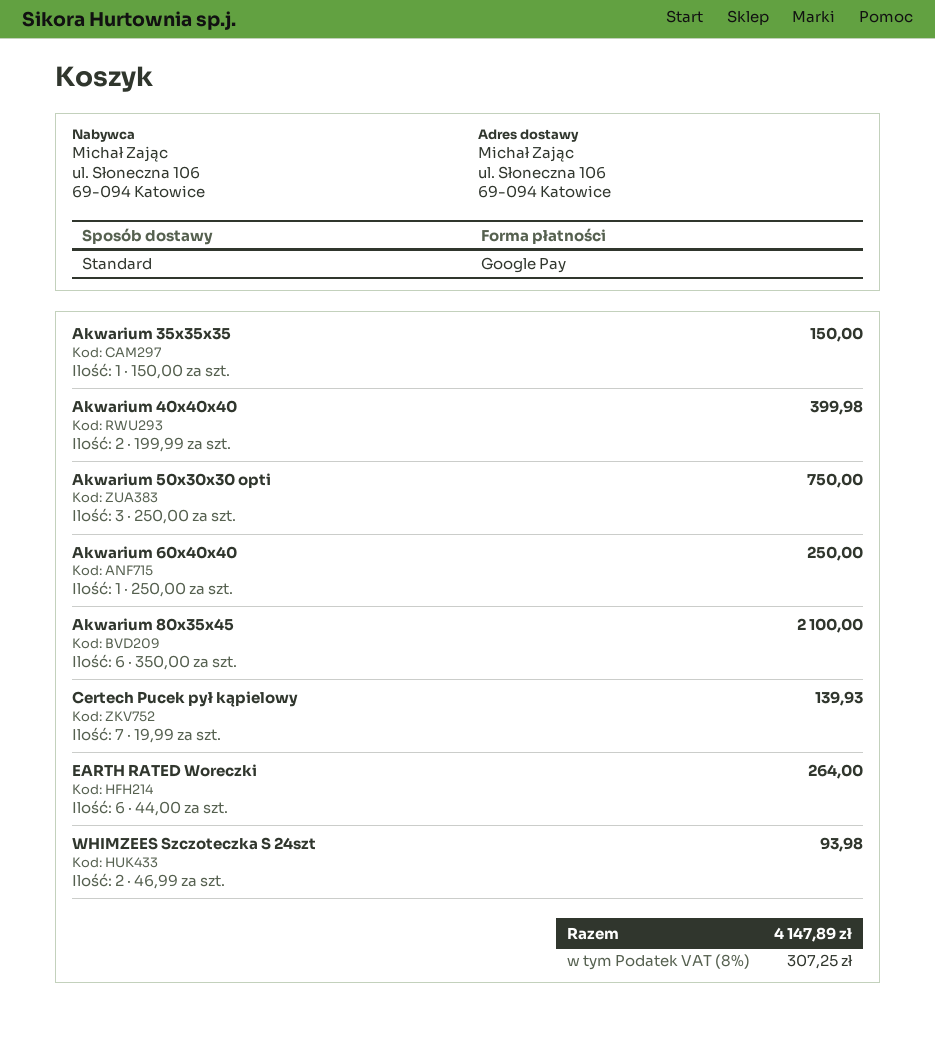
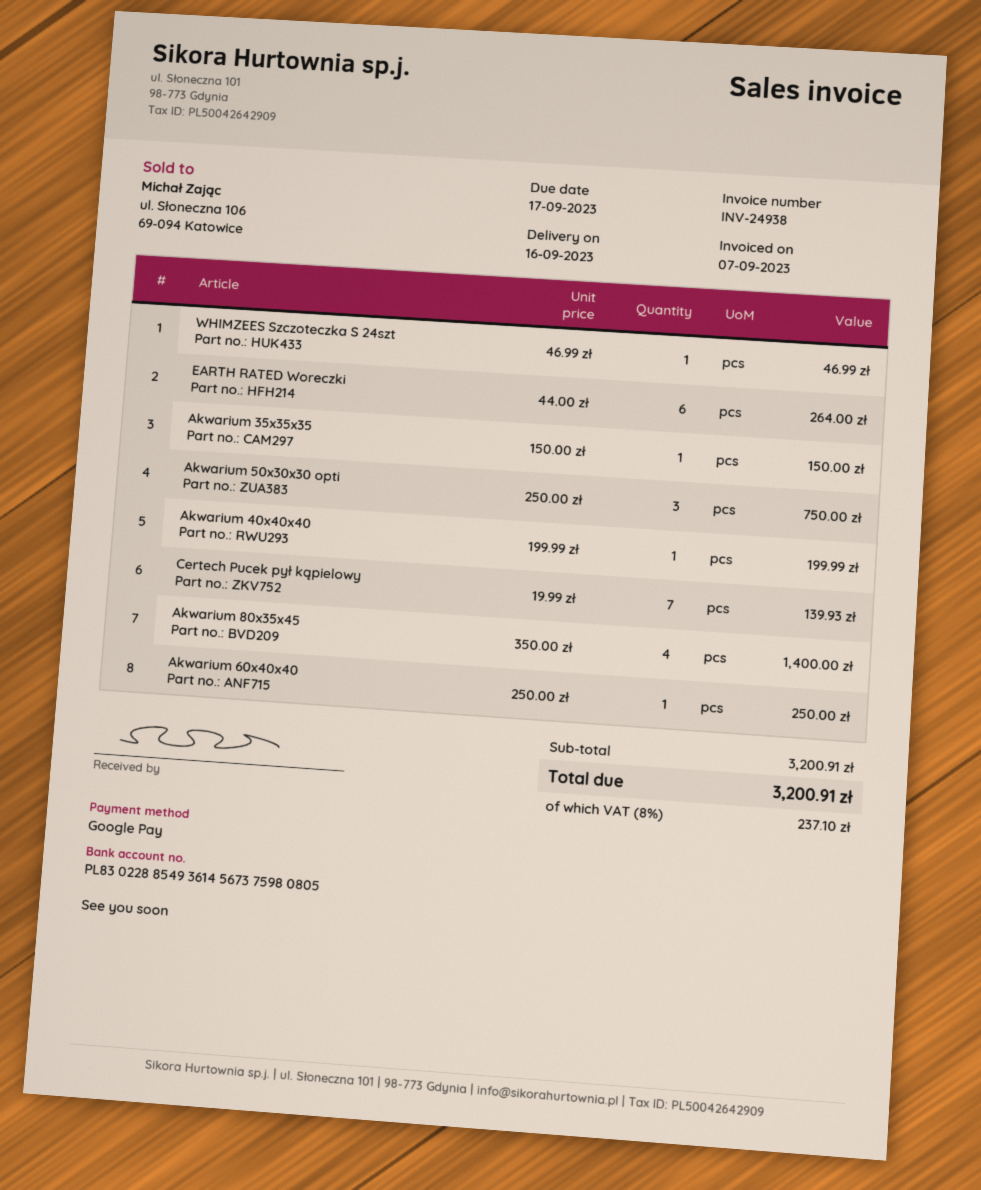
Akwarium 40x40x40: 2 x 199.99 = 399.98 -> 1 x 199.99 = 199.99
Akwarium 80x35x45: 6 x 350.00 = 2100.00 -> 4 x 350.00 = 1400.00
WHIMZEES Szczoteczka S 24szt: 2 x 46.99 = 93.98 -> 1 x 46.99 = 46.99
tax: 8% = 307.25 -> 8% = 237.10
total: 4147.89 -> 3200.91

